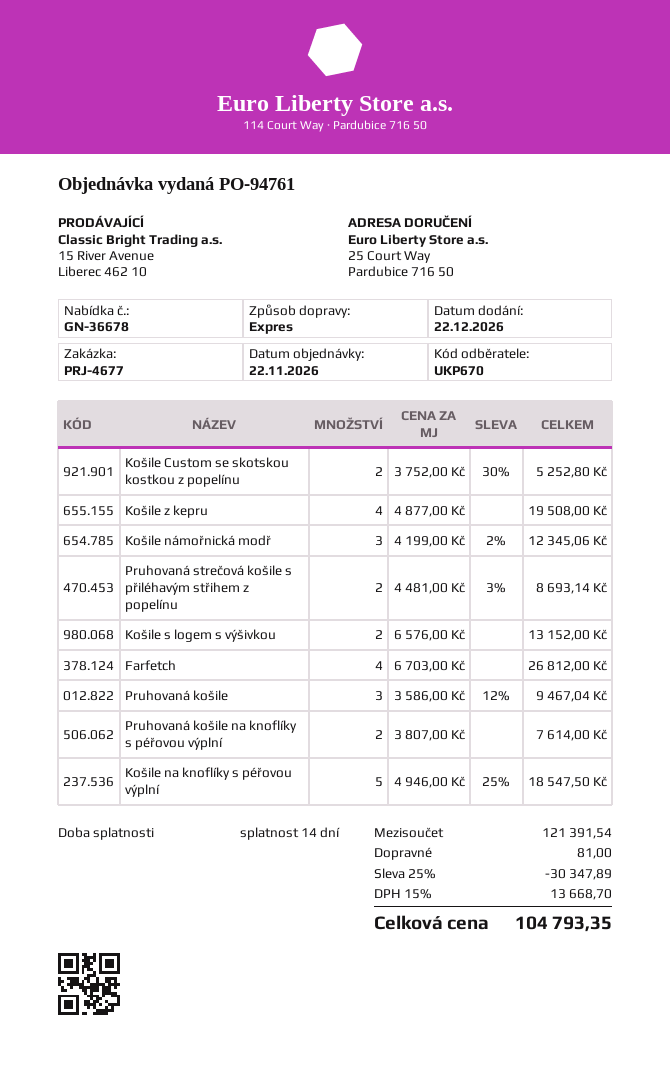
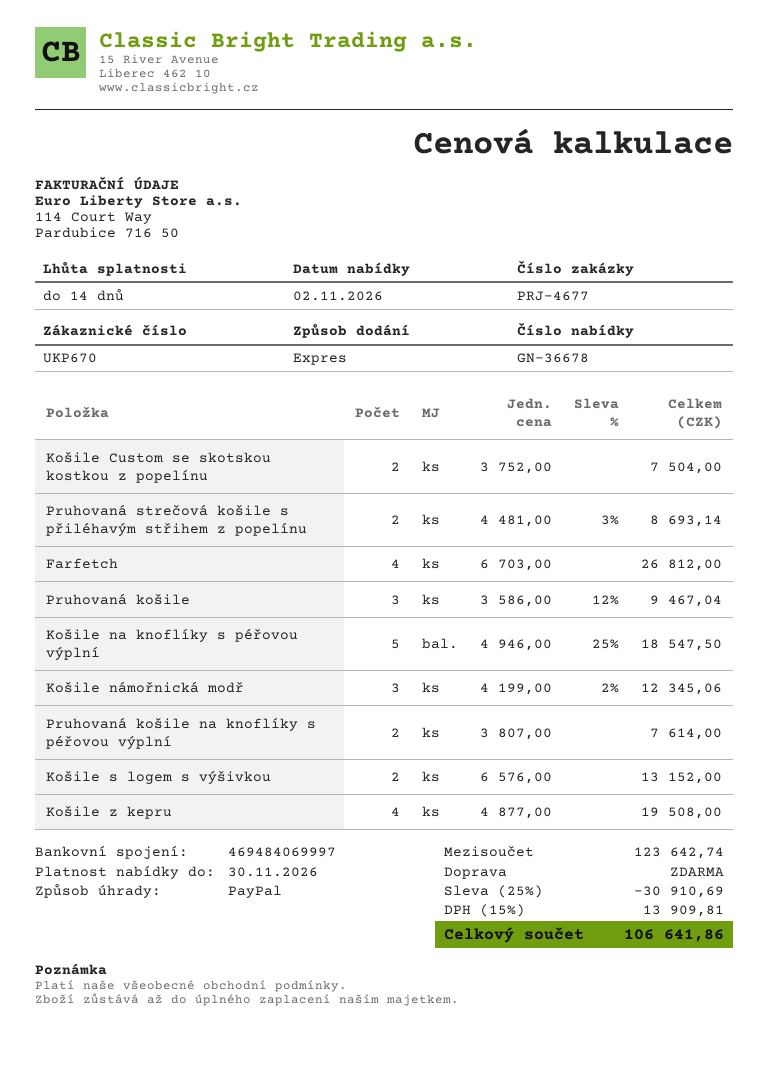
Košile Custom se skotskou kostkou z popelínu: 2 x 3752.00 - 30% = 5252.80 -> 2 x 3752.00 = 7504.00
subtotal: 121391.54 -> 123642.74
discount: 25% = 30347.89 -> 25% = 30910.69
shipping: 81.00 -> 0.00
tax: 15% = 13668.70 -> 15% = 13909.81
total: 104793.35 -> 106641.86

